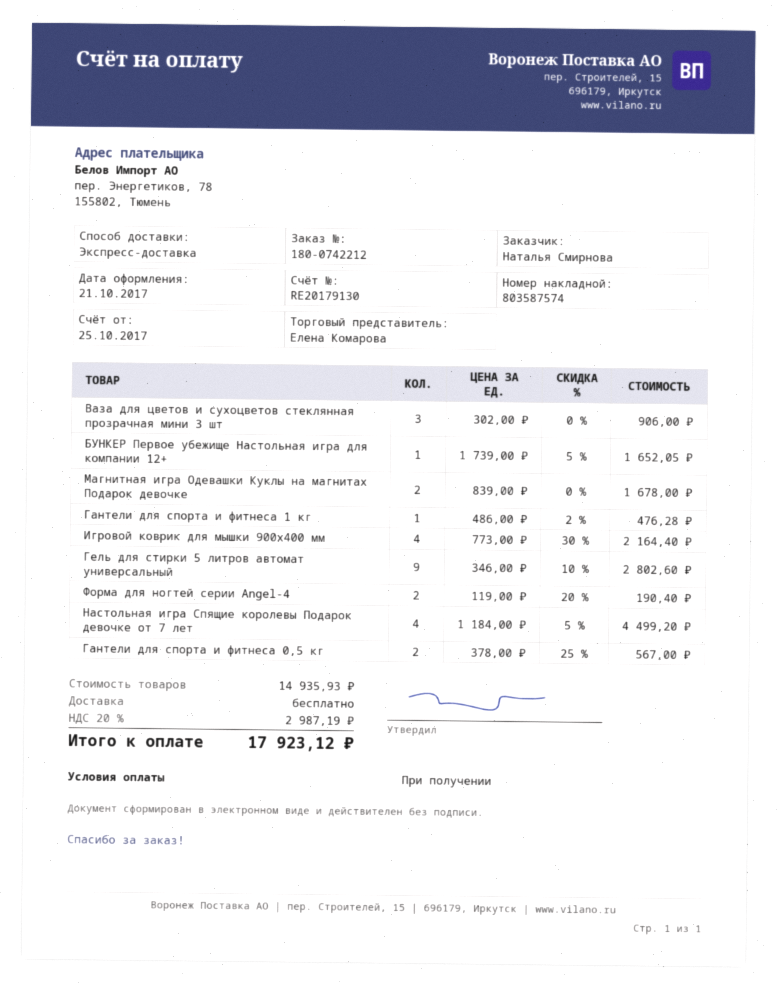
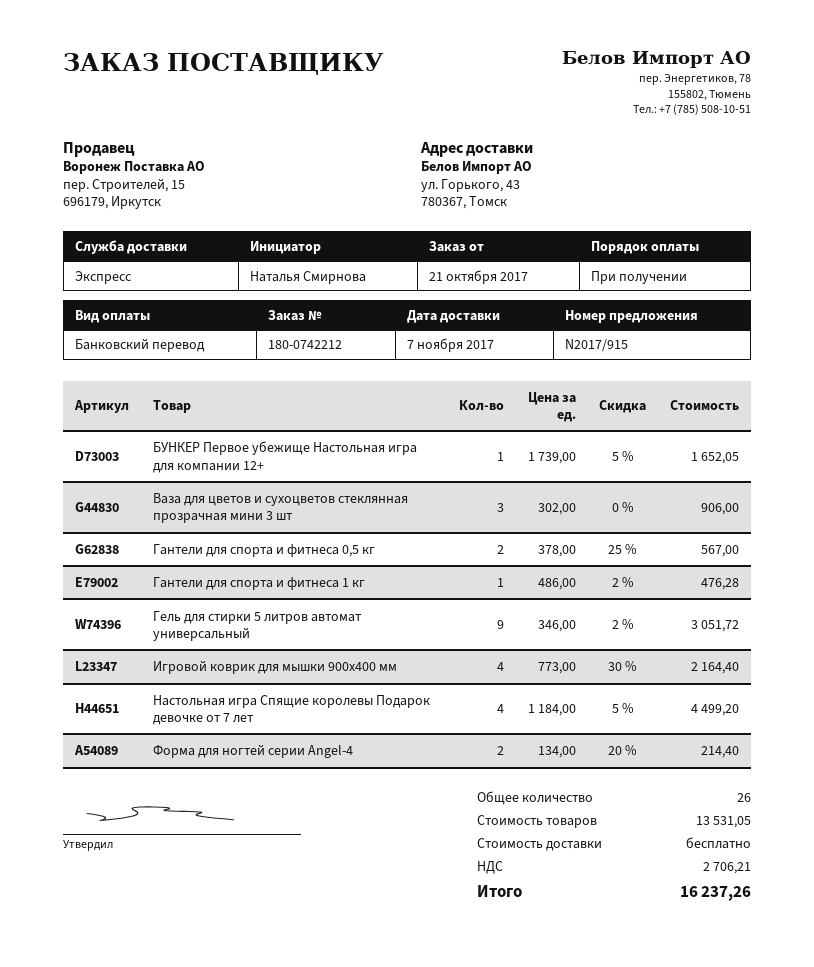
Магнитная игра Одевашки Куклы на магнитах Подарок девочке: 2 x 839.00 = 1678.00 -> none
Гель для стирки 5 литров автомат универсальный: 9 x 346.00 - 10% = 2802.60 -> 9 x 346.00 - 2% = 3051.72
Форма для ногтей серии Angel-4: 2 x 119.00 - 20% = 190.40 -> 2 x 134.00 - 20% = 214.40
subtotal: 14935.93 -> 13531.05
tax: 2987.19 -> 2706.21
total: 17923.12 -> 16237.26

